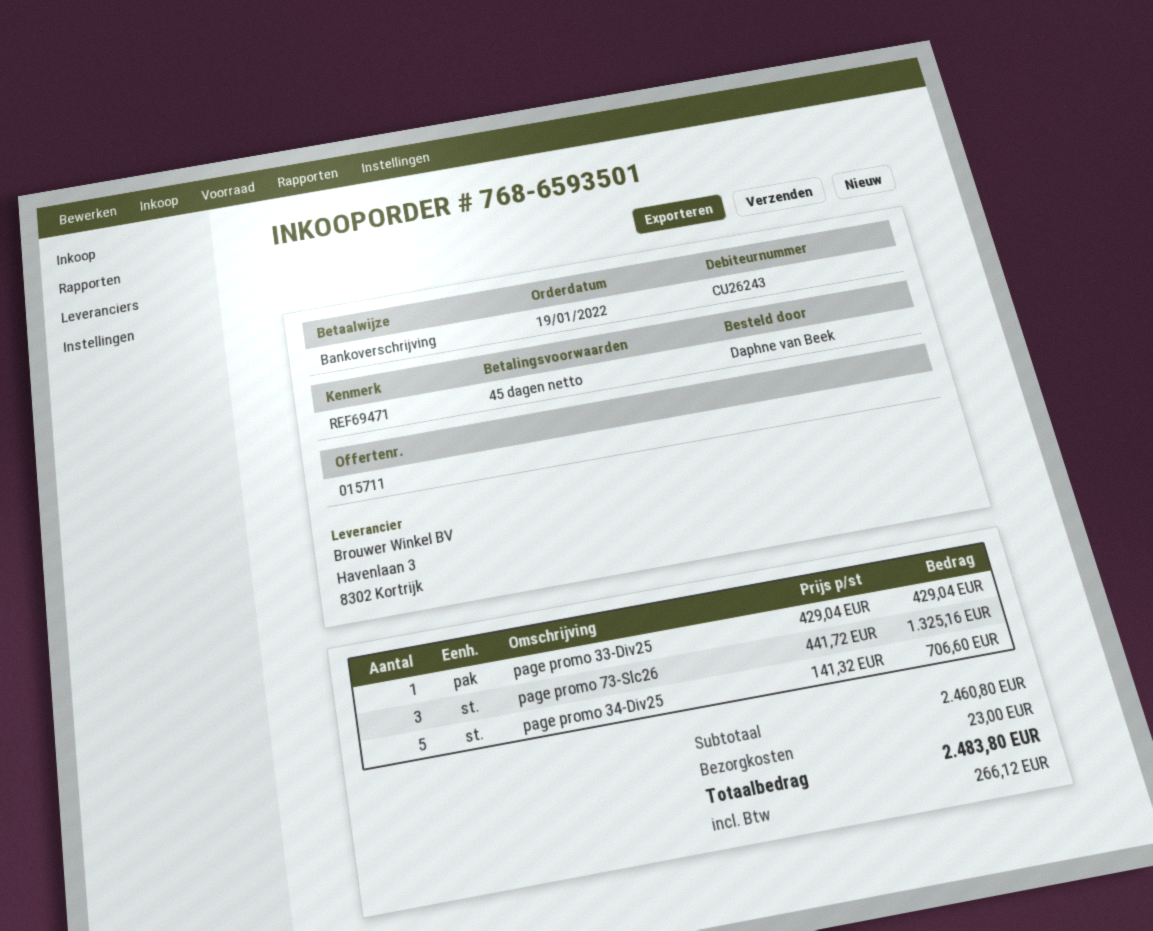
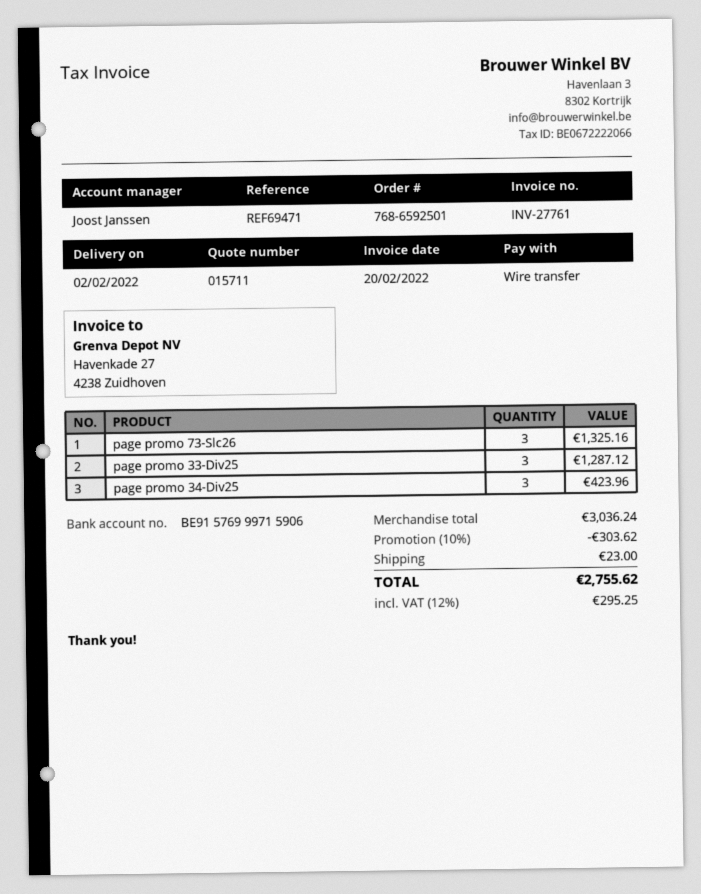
order number: 768-6593501 -> 768-6592501
page promo 33-Div25: 1 for 429.04 -> 3 for 1287.12
page promo 34-Div25: 5 for 706.60 -> 3 for 423.96
subtotal: 2460.80 -> 3036.24
discount: none -> 10% = 303.62
tax: 266.12 -> 295.25
total: 2483.80 -> 2755.62

